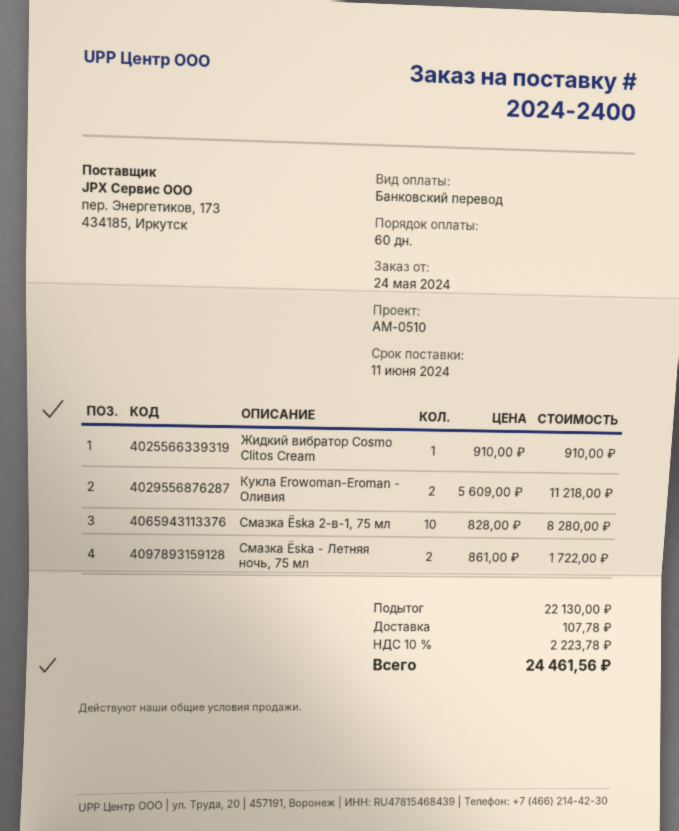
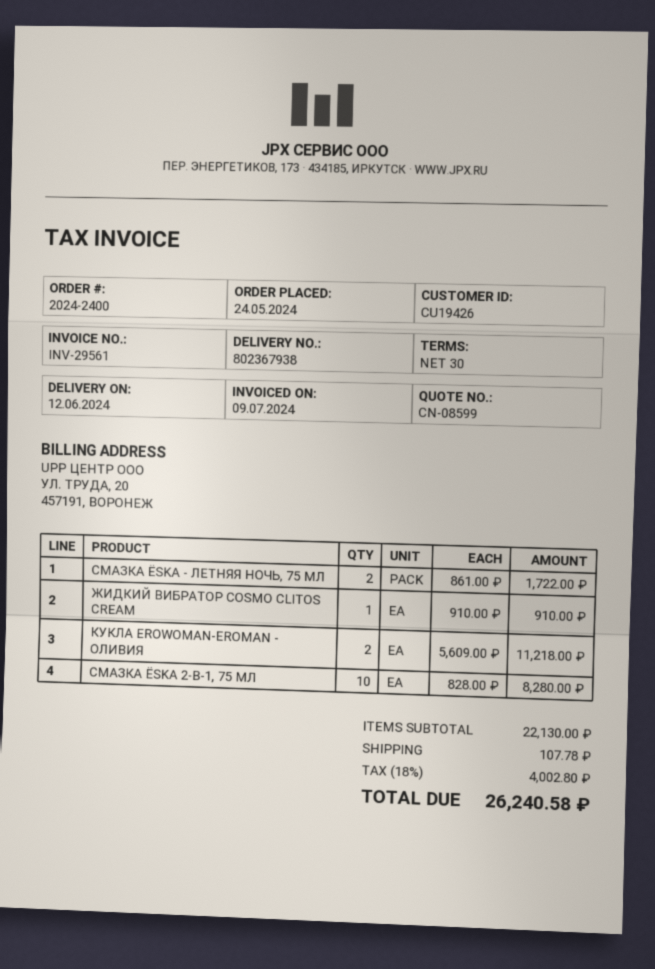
delivery date: 2024-06-11 -> 2024-06-12
payment terms: 60 days -> 30 days
tax: 10% = 2223.78 -> 18% = 4002.80
total: 24461.56 -> 26240.58

